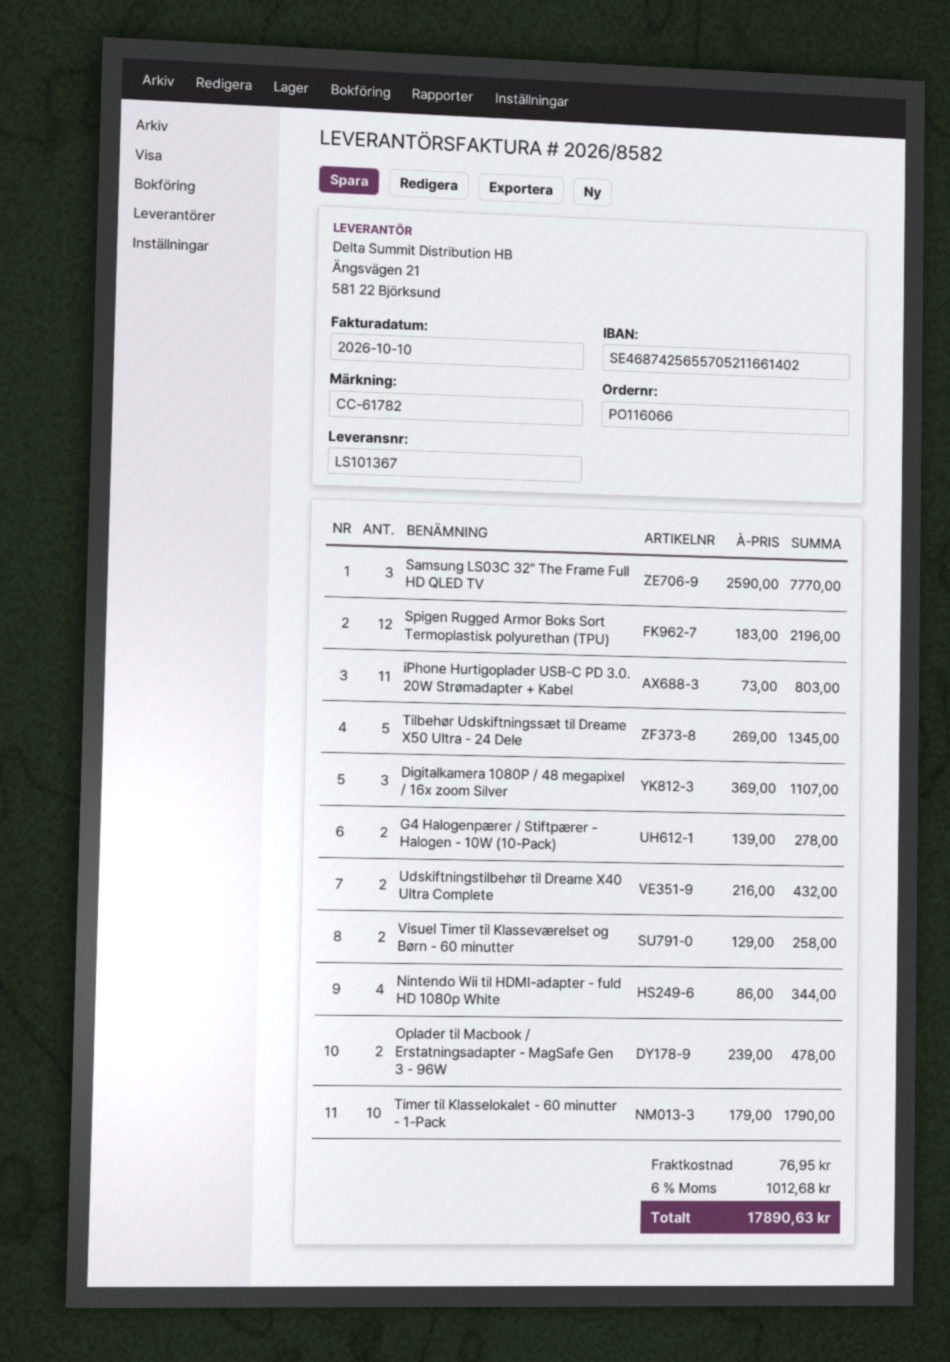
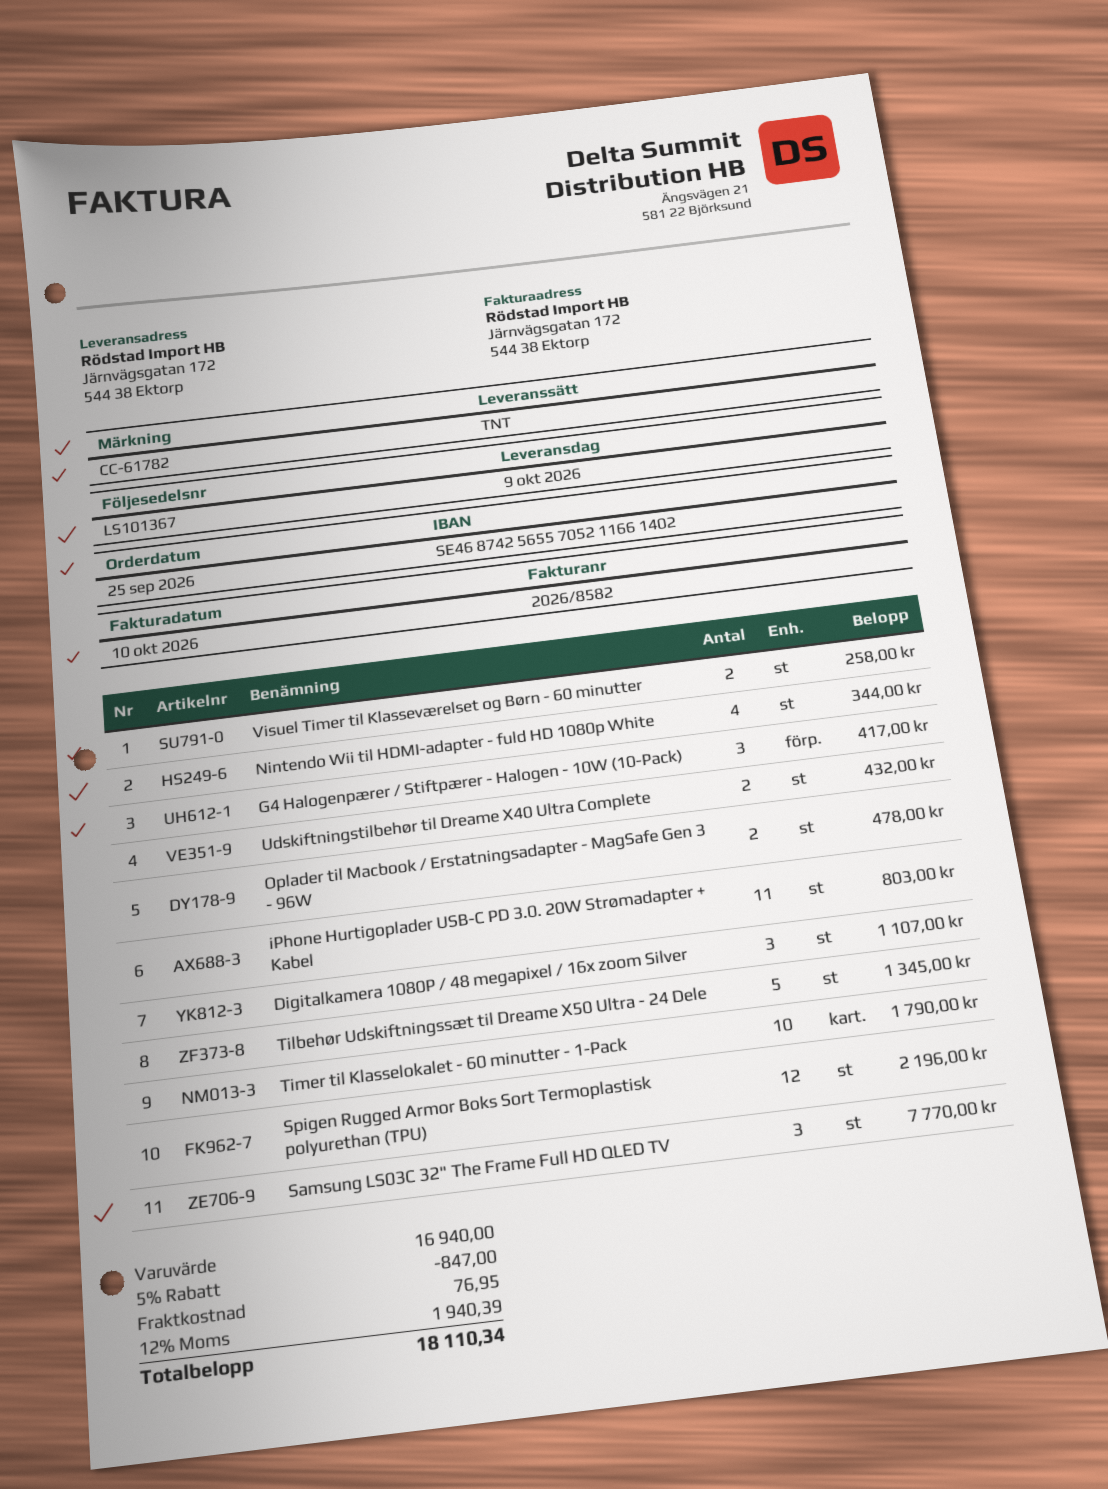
G4 Halogenpærer / Stiftpærer - Halogen - 10W (10-Pack): 2 for 278.00 -> 3 for 417.00
discount: none -> 5% = 847.00
tax: 6% = 1012.68 -> 12% = 1940.39
total: 17890.63 -> 18110.34

